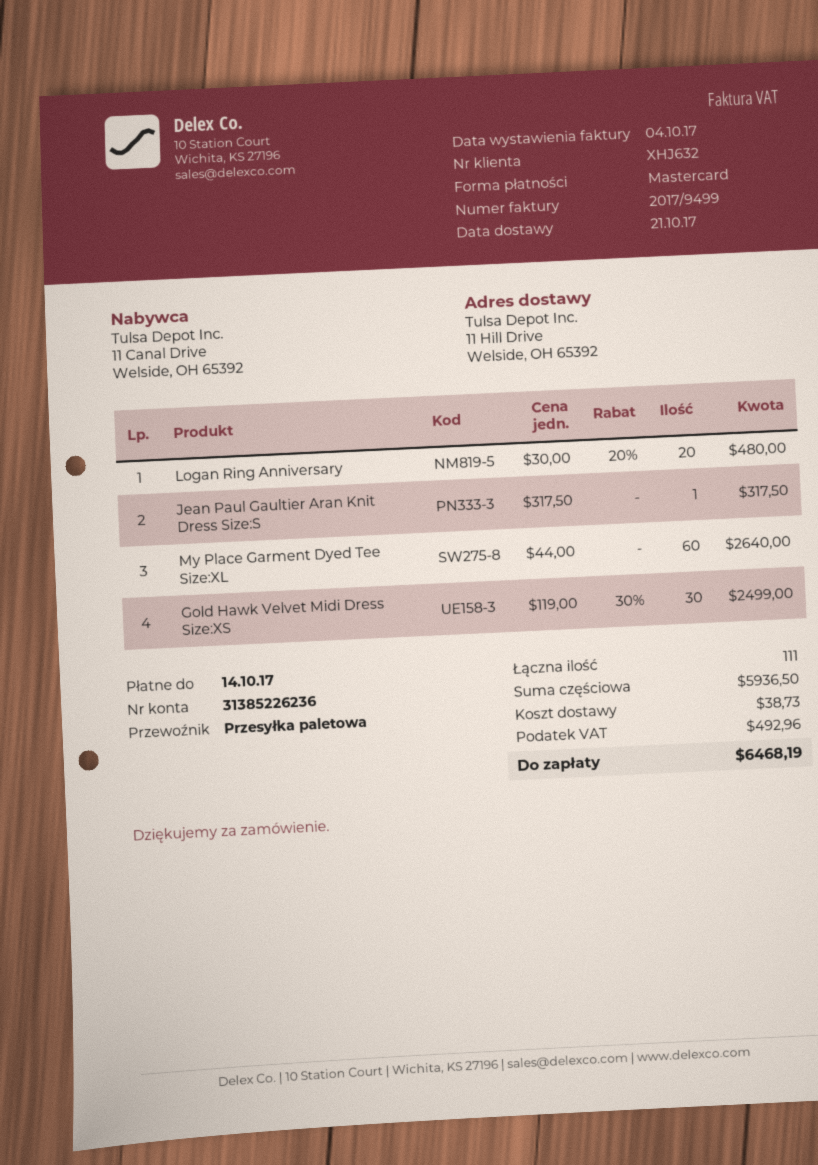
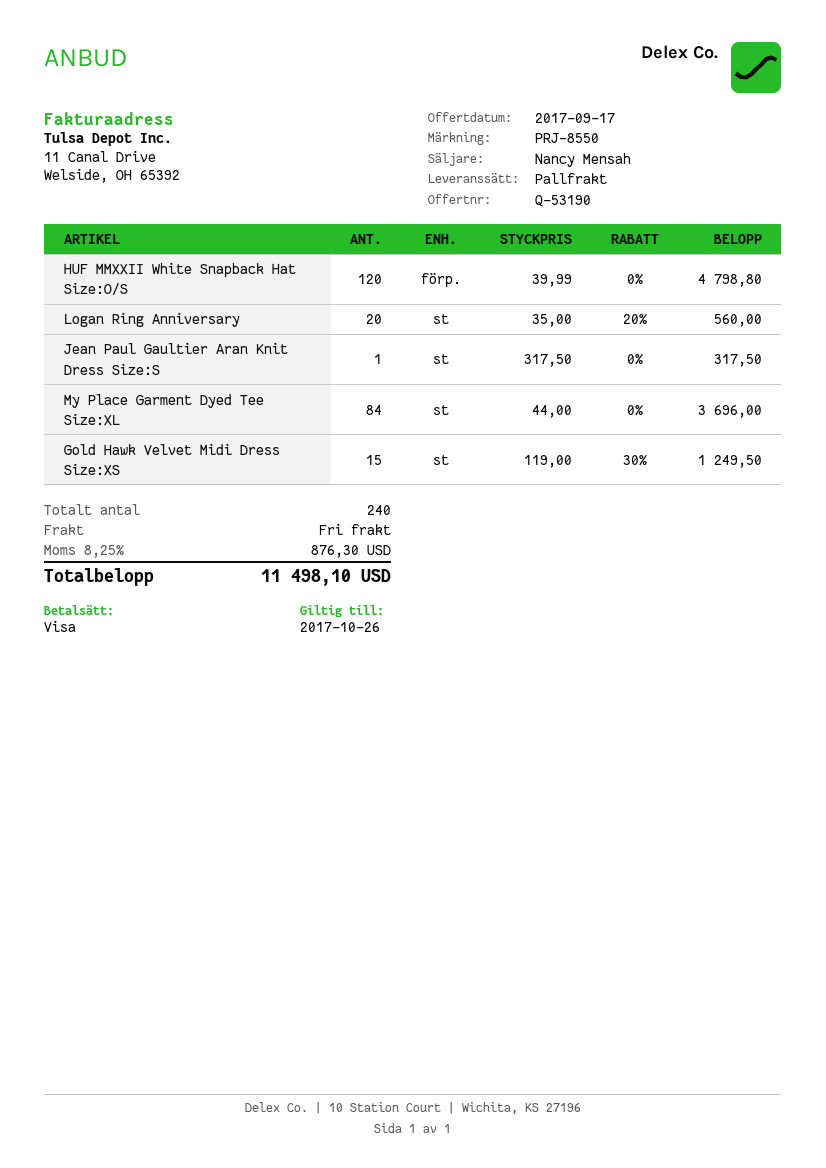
payment method: Mastercard -> Visa
Logan Ring Anniversary: 20 x 30.00 - 20% = 480.00 -> 20 x 35.00 - 20% = 560.00
My Place Garment Dyed Tee Size:XL: 60 x 44.00 = 2640.00 -> 84 x 44.00 = 3696.00
Gold Hawk Velvet Midi Dress Size:XS: 30 x 119.00 - 30% = 2499.00 -> 15 x 119.00 - 30% = 1249.50
HUF MMXXII White Snapback Hat Size:O/S: none -> 120 x 39.99 = 4798.80
total quantity: 111 -> 240
shipping: 38.73 -> 0.00
tax: 492.96 -> 876.30
total: 6468.19 -> 11498.10

